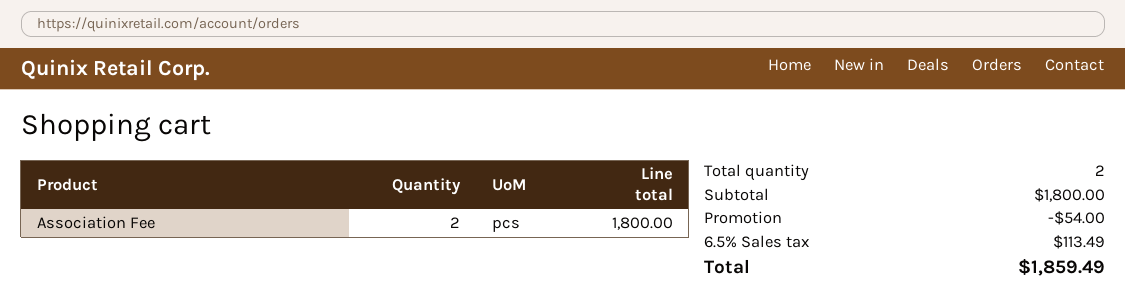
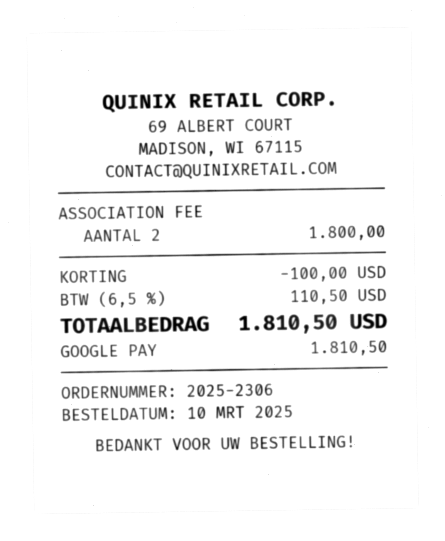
discount: 54.00 -> 100.00
tax: 6.5% = 113.49 -> 6.5% = 110.50
total: 1859.49 -> 1810.50

